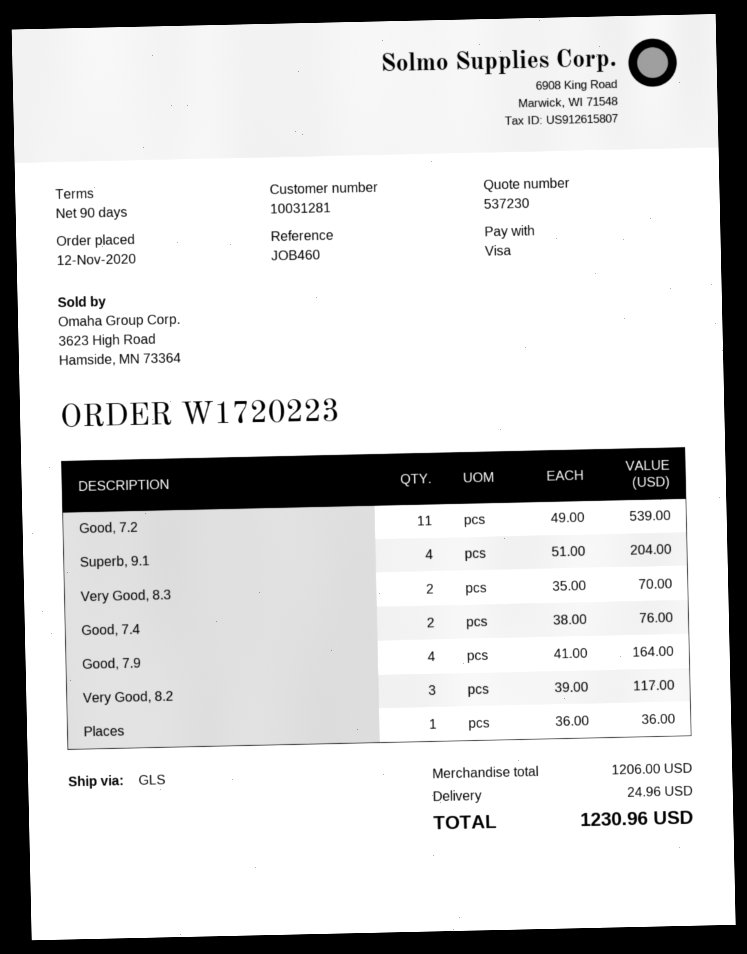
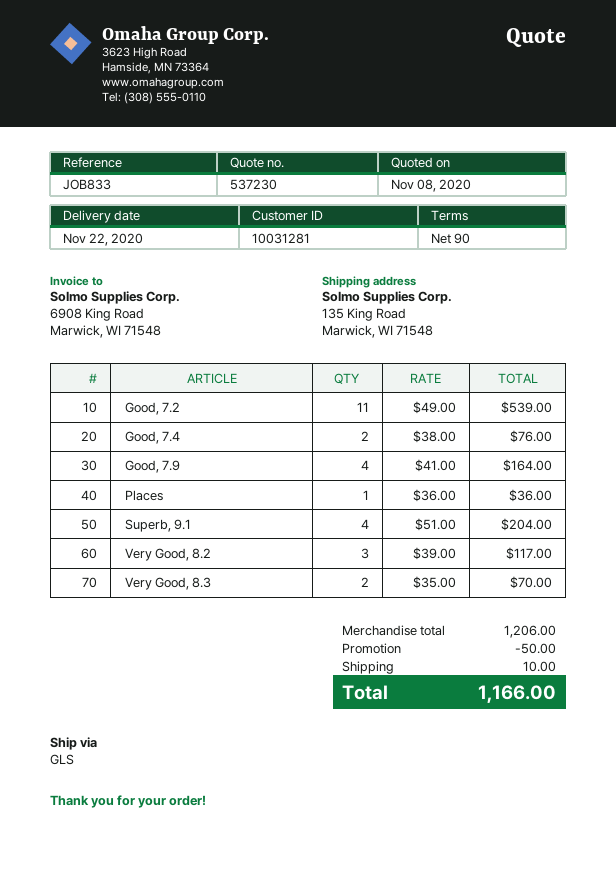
reference: JOB460 -> JOB833
discount: none -> 50.00
shipping: 24.96 -> 10.00
total: 1230.96 -> 1166.00

